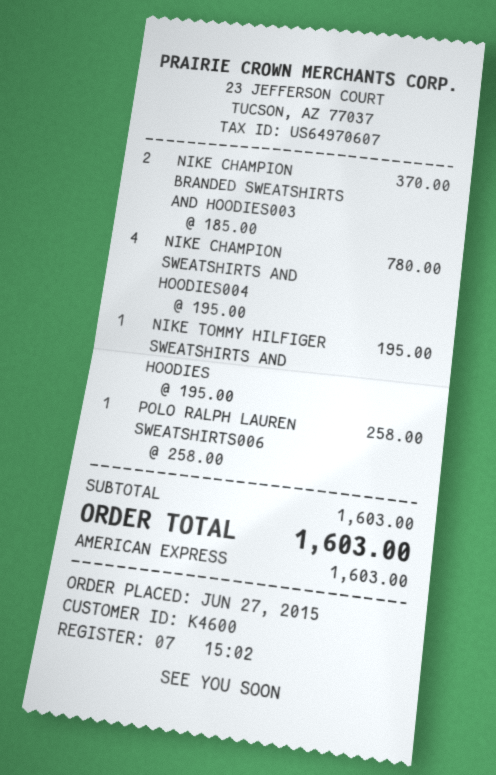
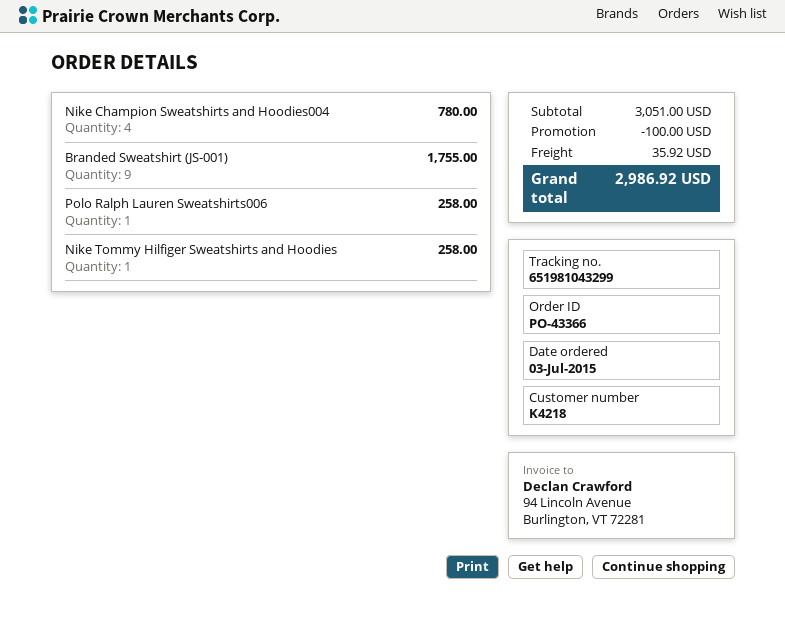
order date: 2015-06-27 -> 2015-07-03
customer number: K4600 -> K4218
NIKE CHAMPION BRANDED SWEATSHIRTS AND HOODIES003: 2 for 370.00 -> none
NIKE TOMMY HILFIGER SWEATSHIRTS AND HOODIES: 1 for 195.00 -> 1 for 258.00
Branded Sweatshirt (JS-001): none -> 9 for 1755.00
subtotal: 1603.00 -> 3051.00
discount: none -> 100.00
shipping: none -> 35.92
total: 1603.00 -> 2986.92

